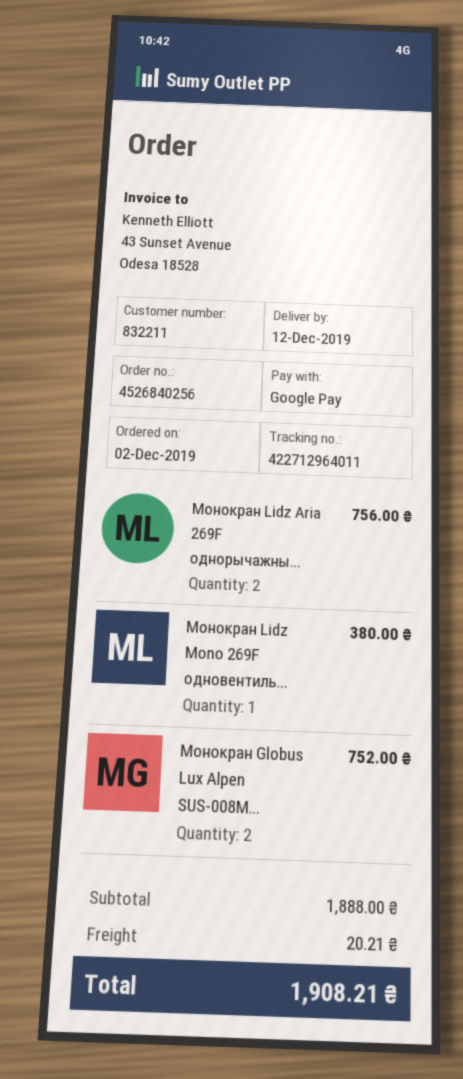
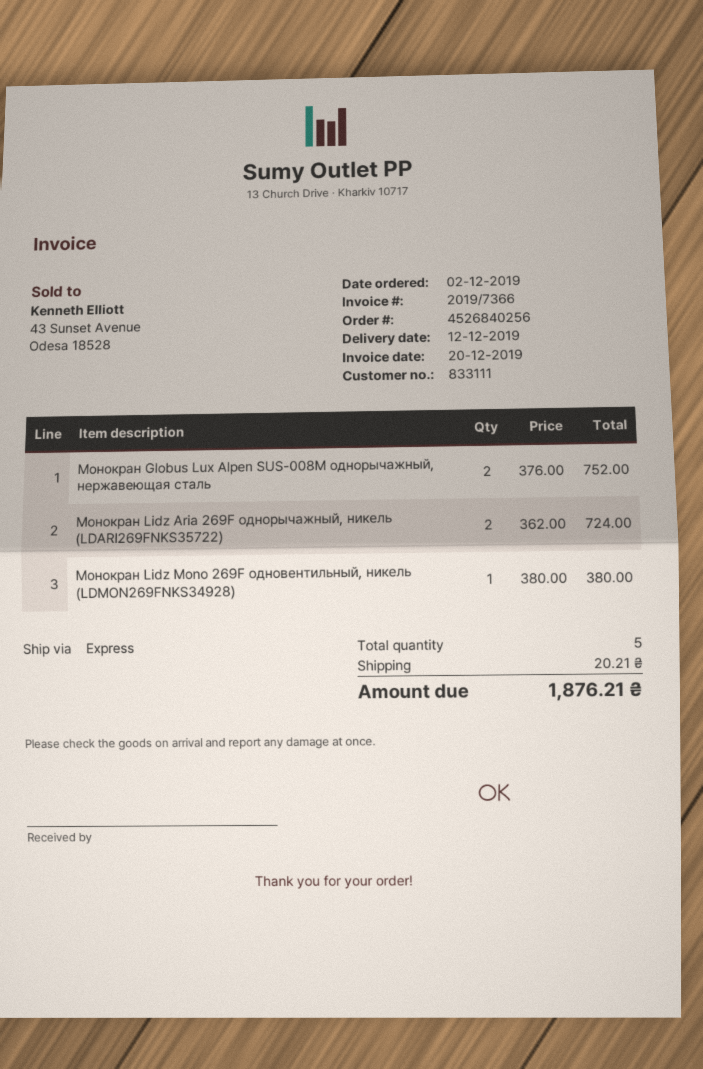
customer number: 832211 -> 833111
Монокран Lidz Aria 269F однорычажны...: 2 for 756.00 -> 2 for 724.00
total: 1908.21 -> 1876.21

